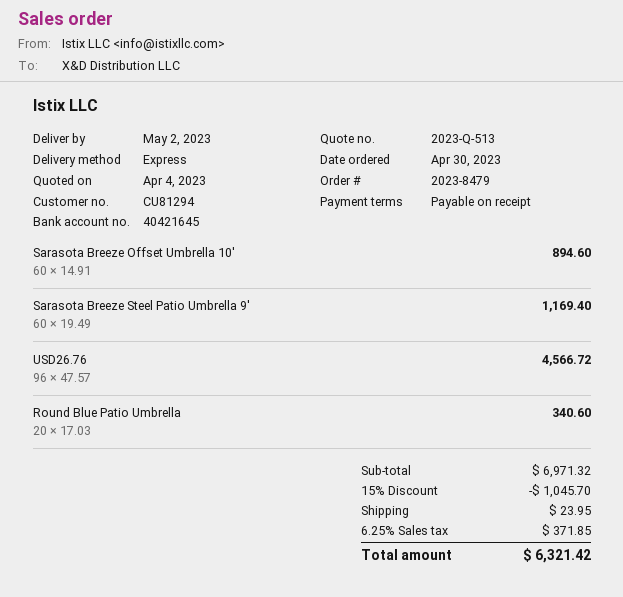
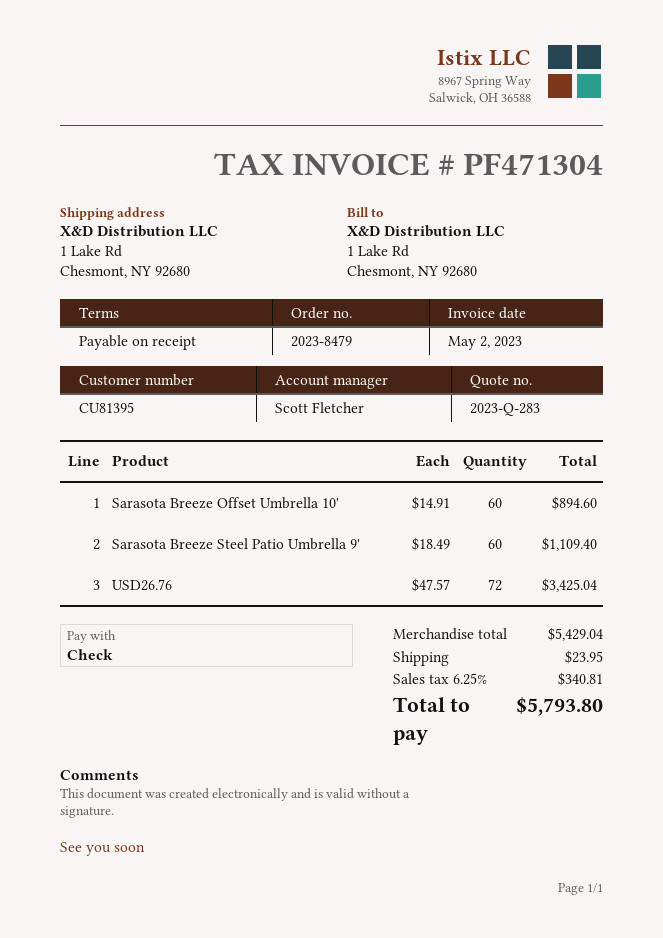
quote number: 2023-Q-513 -> 2023-Q-283
customer number: CU81294 -> CU81395
Sarasota Breeze Steel Patio Umbrella 9': 60 x 19.49 = 1169.40 -> 60 x 18.49 = 1109.40
USD26.76: 96 x 47.57 = 4566.72 -> 72 x 47.57 = 3425.04
Round Blue Patio Umbrella: 20 x 17.03 = 340.60 -> none
subtotal: 6971.32 -> 5429.04
discount: 15% = 1045.70 -> none
tax: 6.25% = 371.85 -> 6.25% = 340.81
total: 6321.42 -> 5793.80

